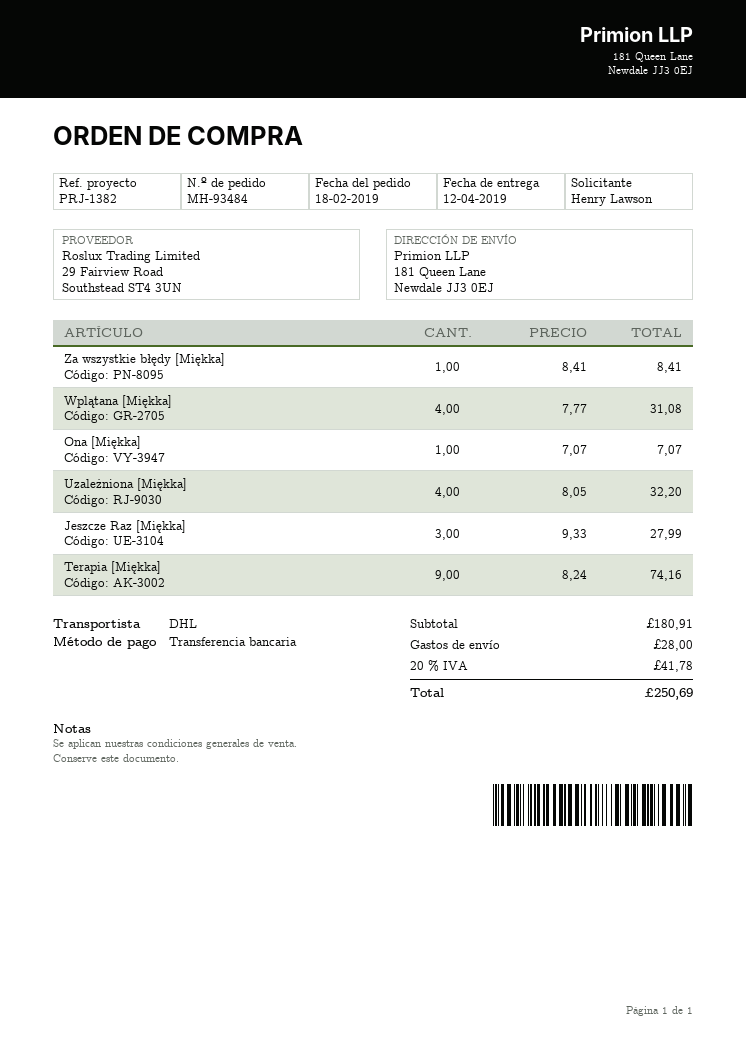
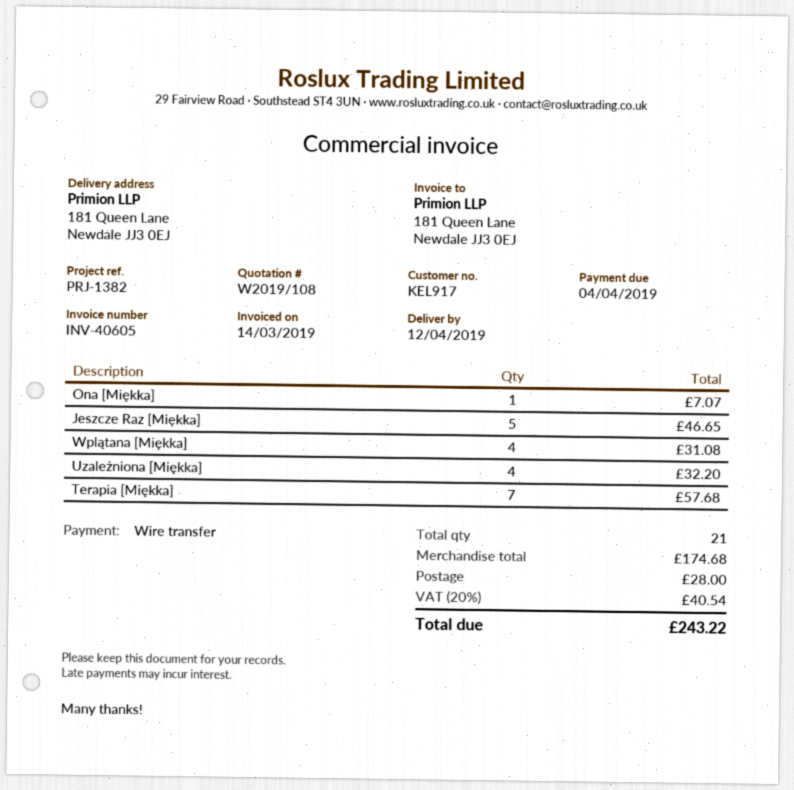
Za wszystkie błędy [Miękka]: 1 for 8.41 -> none
Jeszcze Raz [Miękka]: 3 for 27.99 -> 5 for 46.65
Terapia [Miękka]: 9 for 74.16 -> 7 for 57.68
subtotal: 180.91 -> 174.68
tax: 20% = 41.78 -> 20% = 40.54
total: 250.69 -> 243.22

